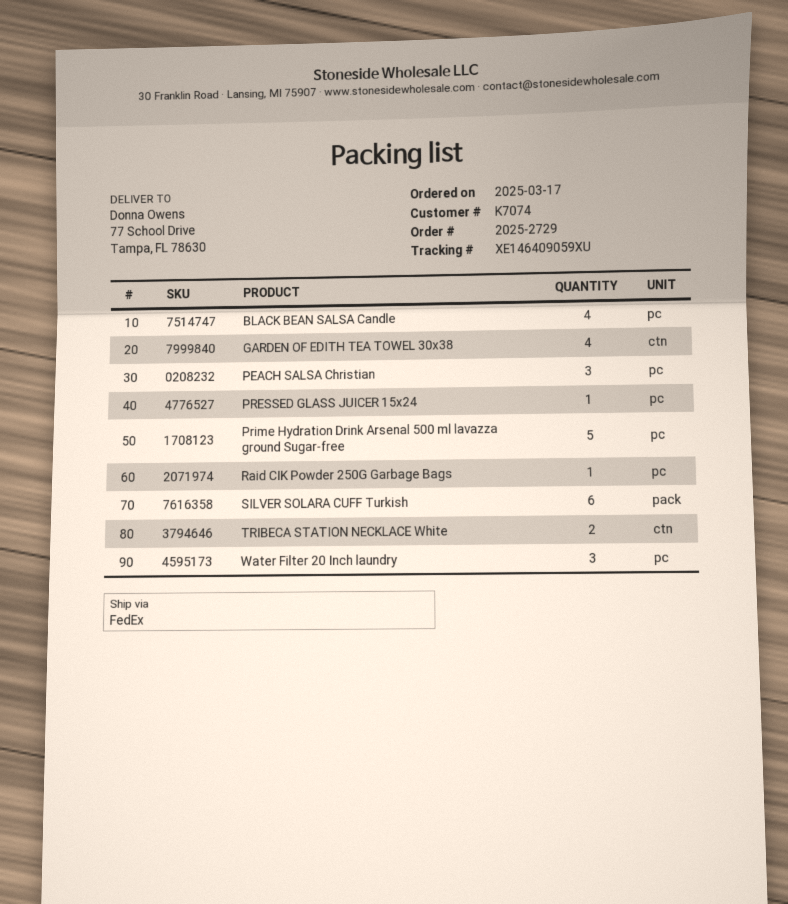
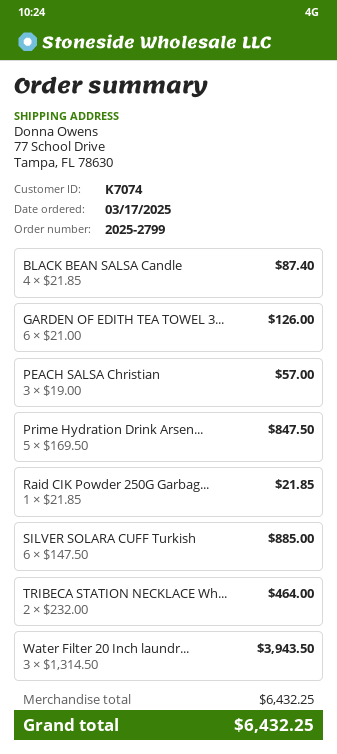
order number: 2025-2729 -> 2025-2799
GARDEN OF EDITH TEA TOWEL 30x38: 4 -> 6
PRESSED GLASS JUICER 15x24: 1 -> none

